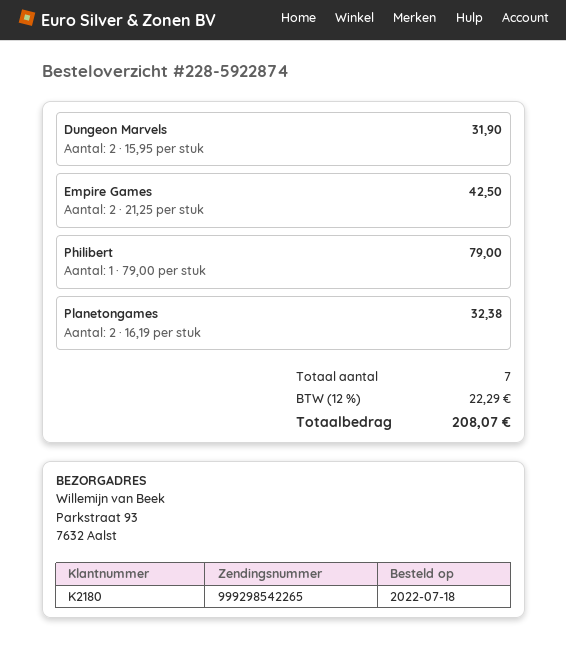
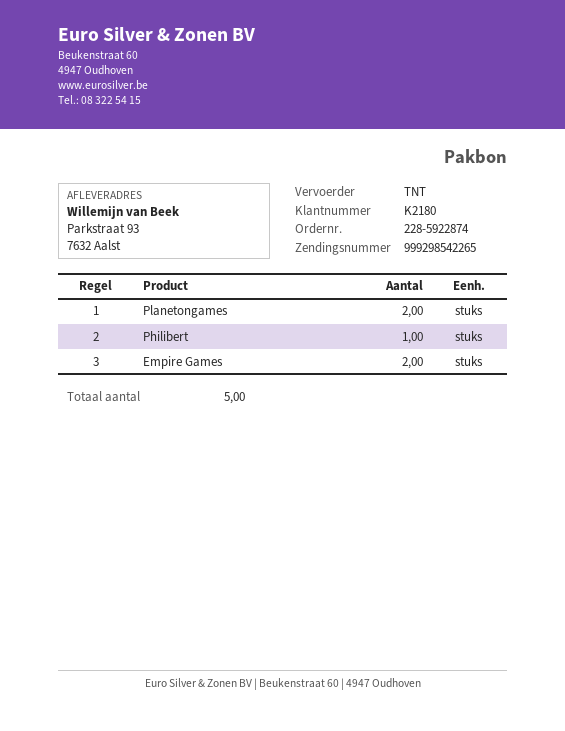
Dungeon Marvels: 2 -> none
total quantity: 7 -> 5

